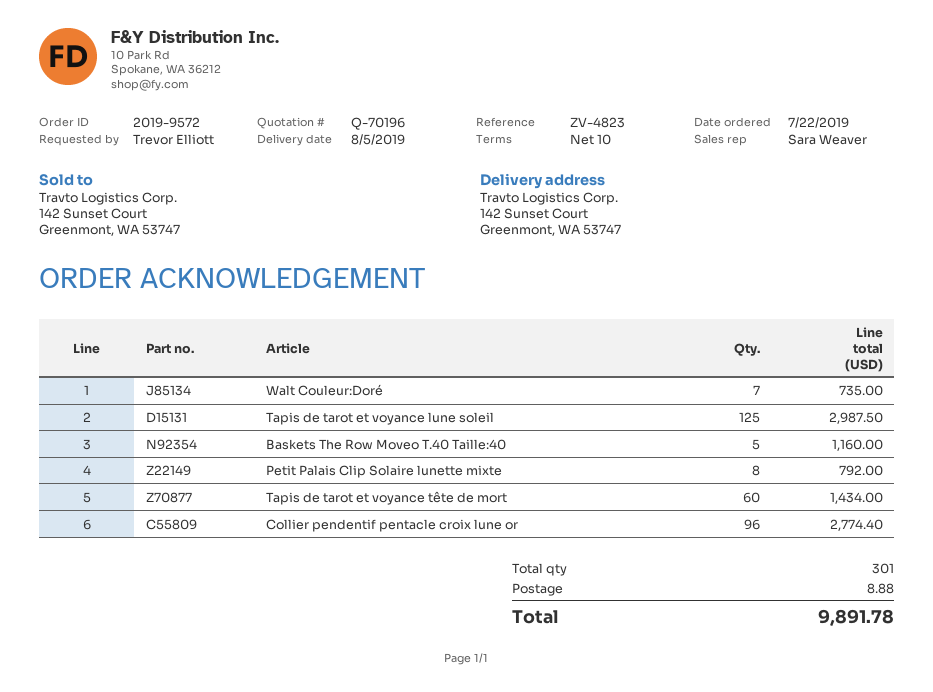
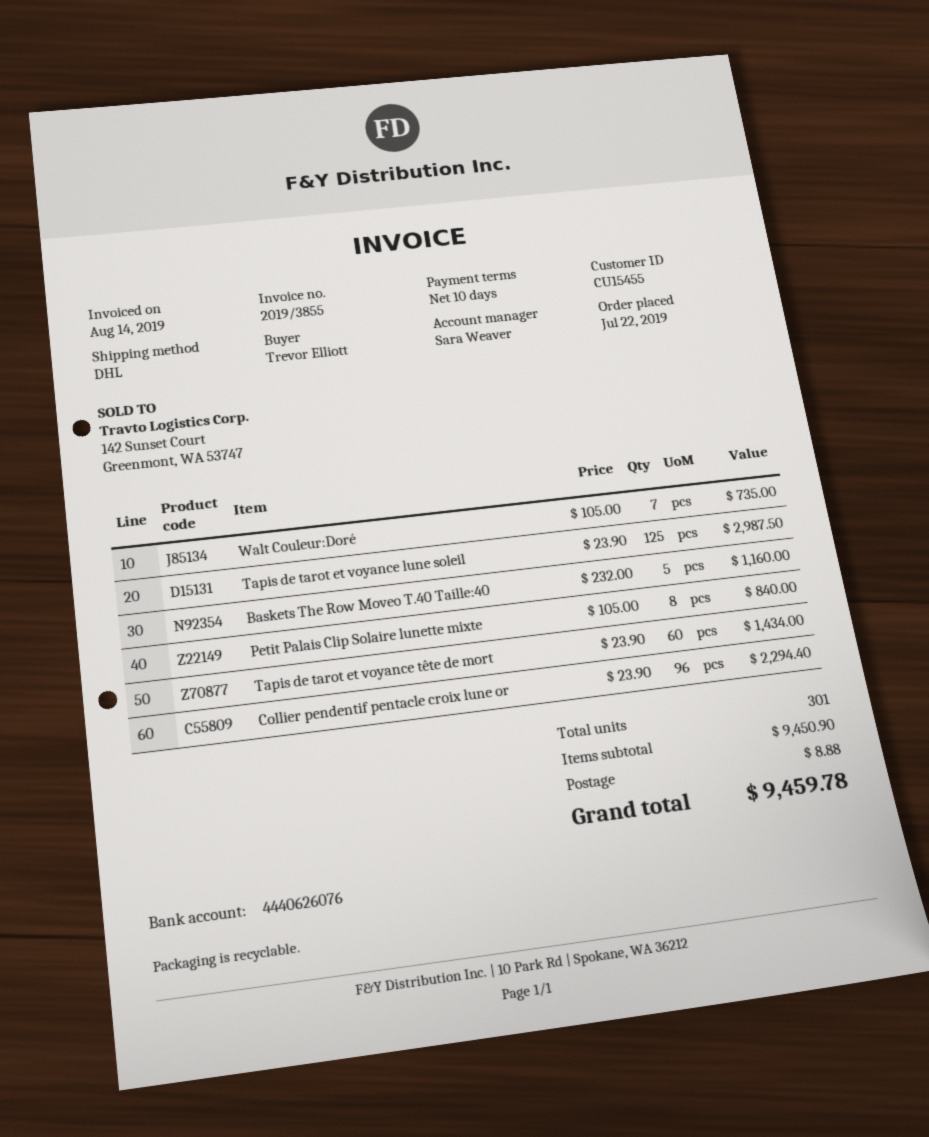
Petit Palais Clip Solaire lunette mixte: 8 for 792.00 -> 8 for 840.00
Collier pendentif pentacle croix lune or: 96 for 2774.40 -> 96 for 2294.40
total: 9891.78 -> 9459.78

